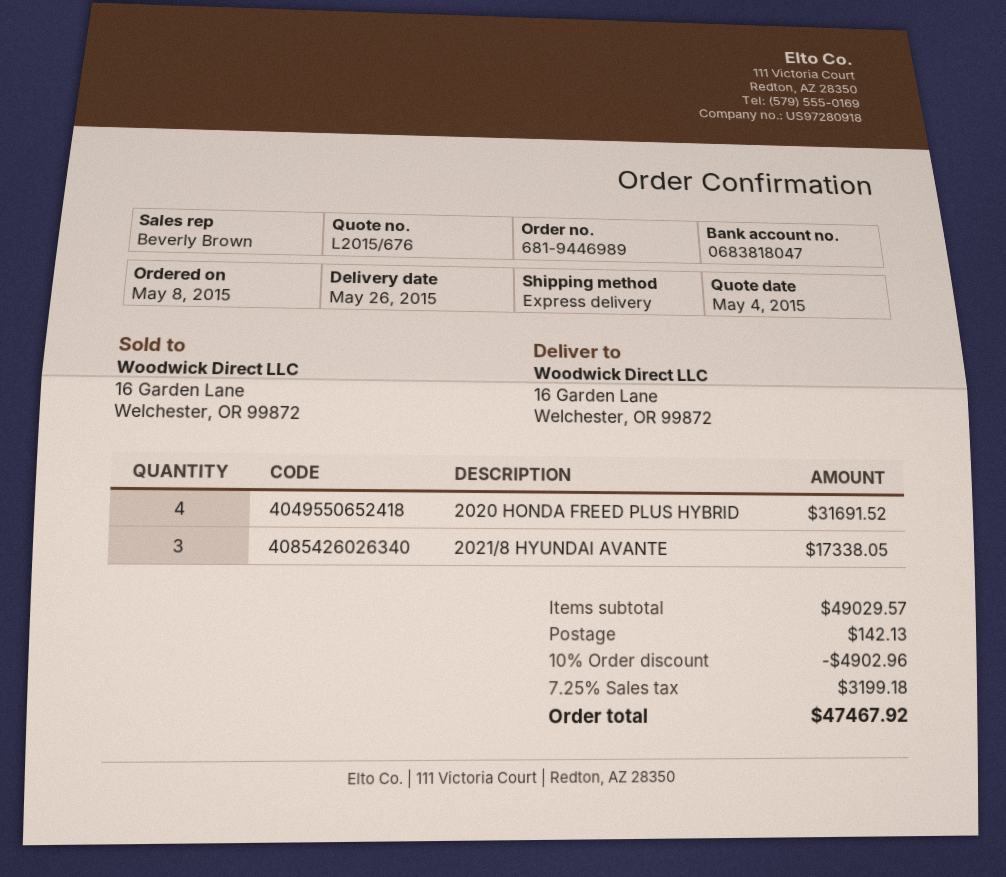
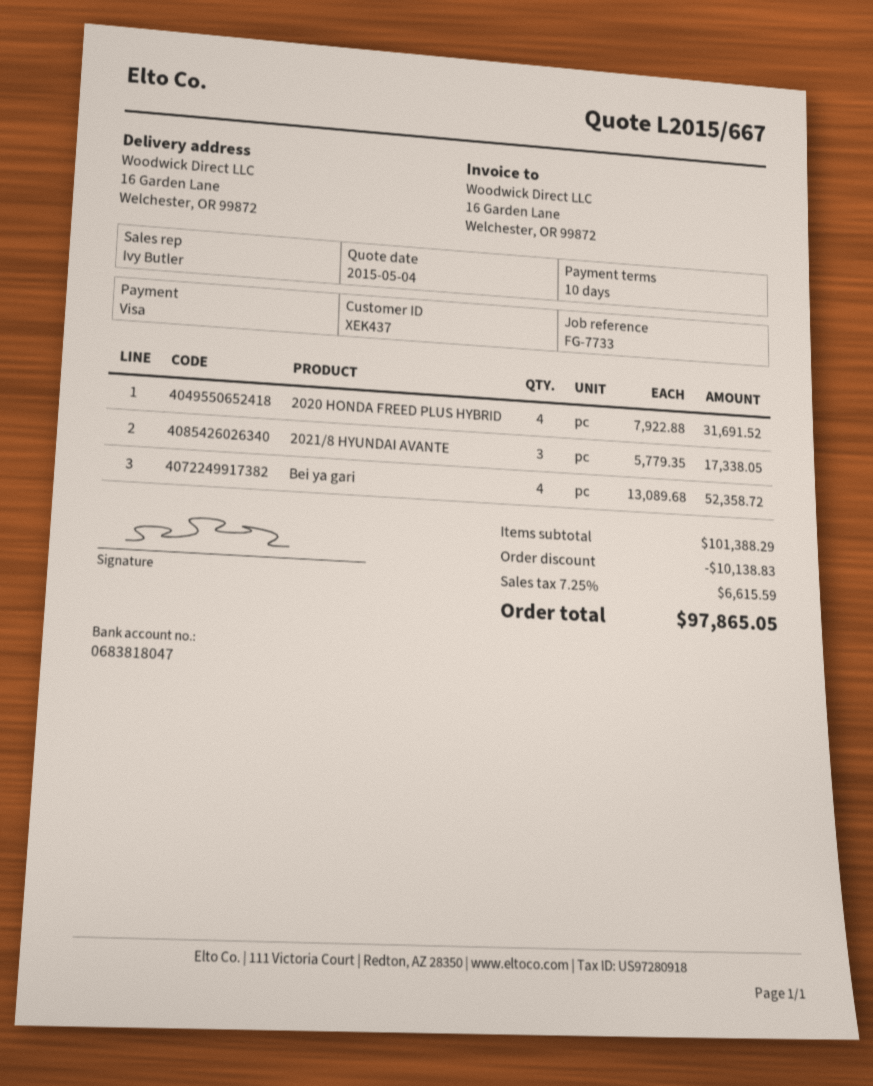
quote number: L2015/676 -> L2015/667
sales rep: Beverly Brown -> Ivy Butler
Bei ya gari: none -> 4 for 52358.72
subtotal: 49029.57 -> 101388.29
discount: 4902.96 -> 10138.83
shipping: 142.13 -> none
tax: 7.25% = 3199.18 -> 7.25% = 6615.59
total: 47467.92 -> 97865.05

